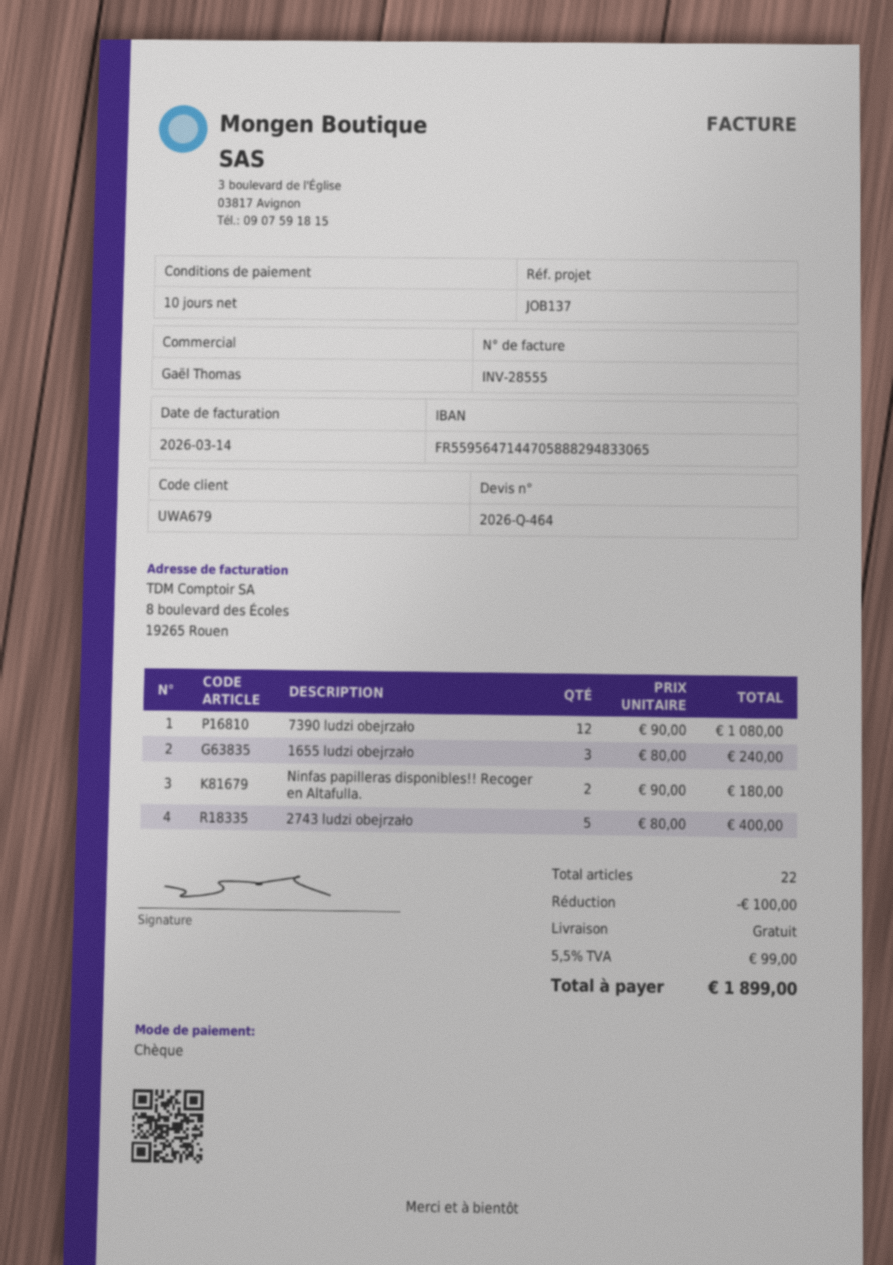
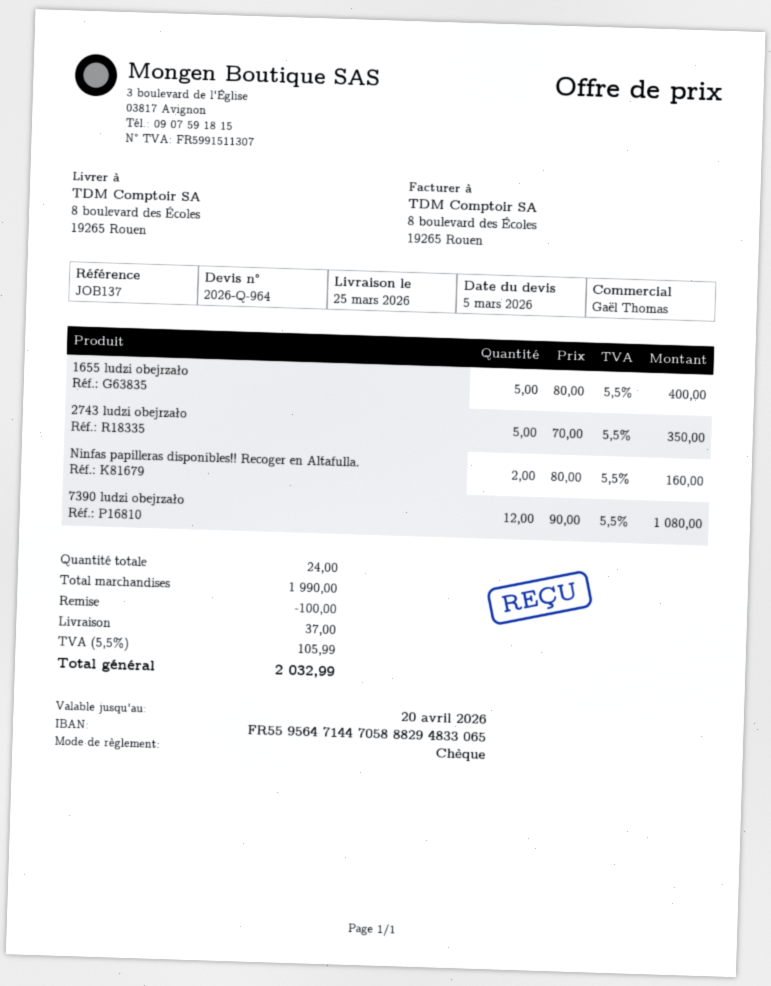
quote number: 2026-Q-464 -> 2026-Q-964
1655 ludzi obejrzało: 3 x 80.00 = 240.00 -> 5 x 80.00 = 400.00
Ninfas papilleras disponibles!! Recoger en Altafulla.: 2 x 90.00 = 180.00 -> 2 x 80.00 = 160.00
2743 ludzi obejrzało: 5 x 80.00 = 400.00 -> 5 x 70.00 = 350.00
total quantity: 22 -> 24
shipping: 0.00 -> 37.00
tax: 5.5% = 99.00 -> 5.5% = 105.99
total: 1899.00 -> 2032.99

